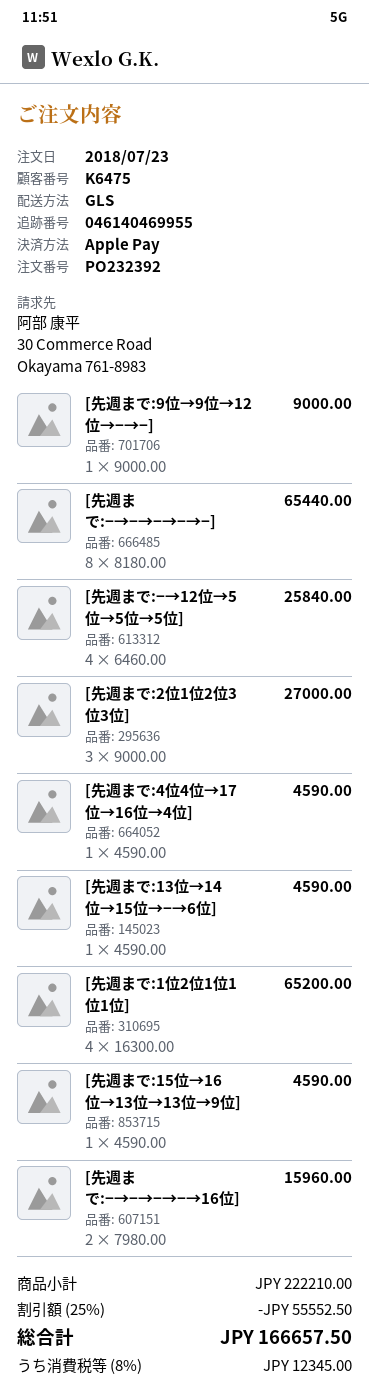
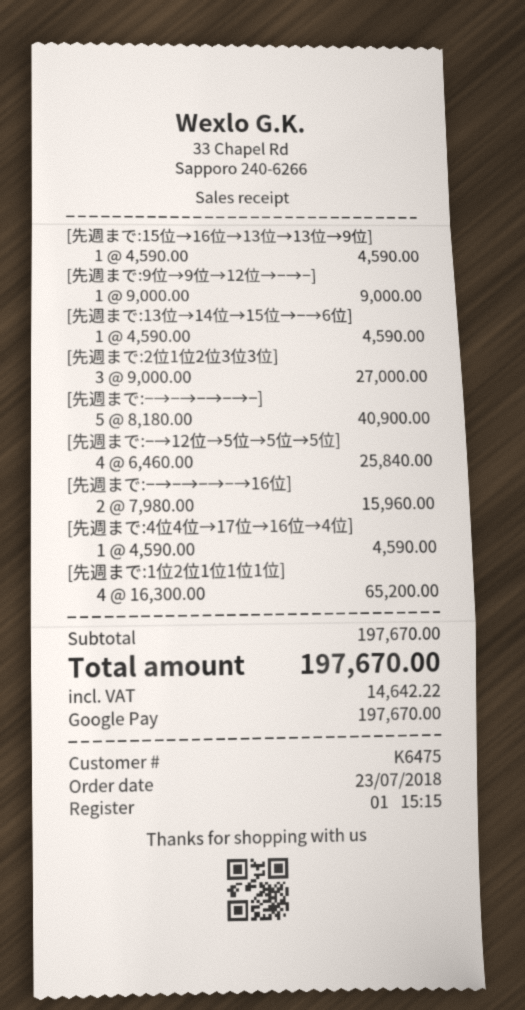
payment method: Apple Pay -> Google Pay
[先週まで:−→−→−→−→−]: 8 x 8180.00 = 65440.00 -> 5 x 8180.00 = 40900.00
subtotal: 222210.00 -> 197670.00
discount: 25% = 55552.50 -> none
tax: 12345.00 -> 14642.22
total: 166657.50 -> 197670.00

